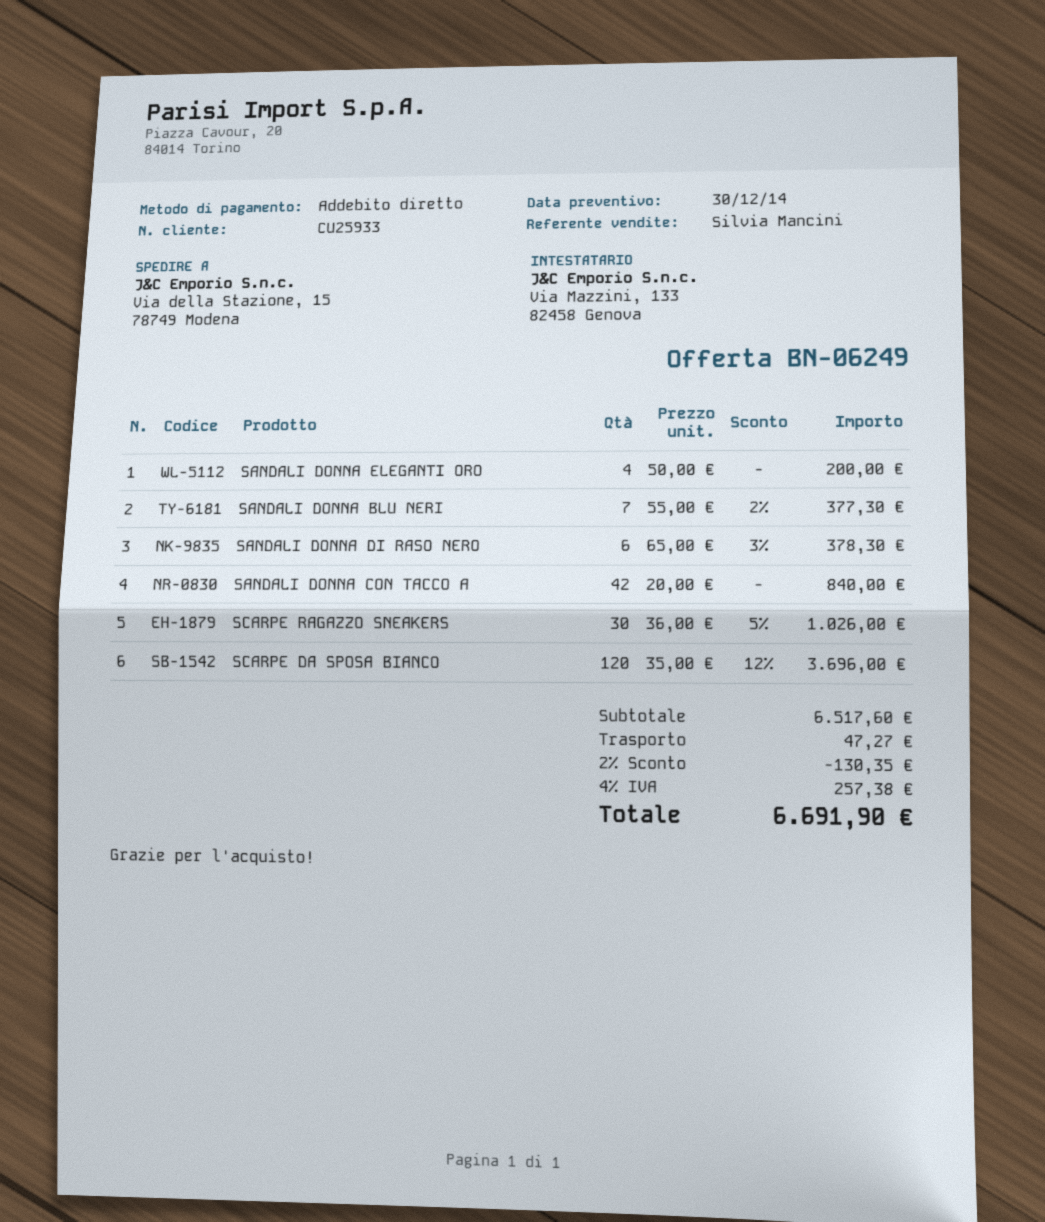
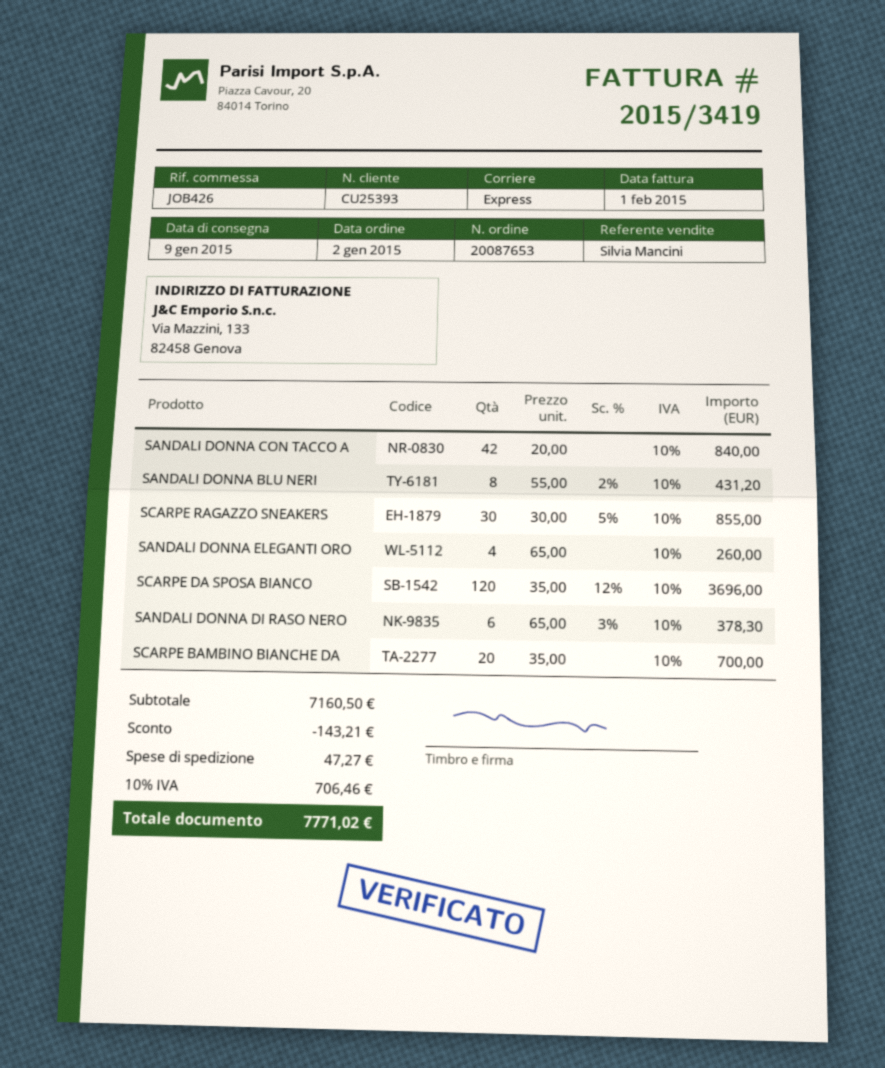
customer number: CU25933 -> CU25393
SANDALI DONNA ELEGANTI ORO: 4 x 50.00 = 200.00 -> 4 x 65.00 = 260.00
SANDALI DONNA BLU NERI: 7 x 55.00 - 2% = 377.30 -> 8 x 55.00 - 2% = 431.20
SCARPE RAGAZZO SNEAKERS: 30 x 36.00 - 5% = 1026.00 -> 30 x 30.00 - 5% = 855.00
SCARPE BAMBINO BIANCHE DA: none -> 20 x 35.00 = 700.00
subtotal: 6517.60 -> 7160.50
discount: 130.35 -> 143.21
tax: 4% = 257.38 -> 10% = 706.46
total: 6691.90 -> 7771.02

